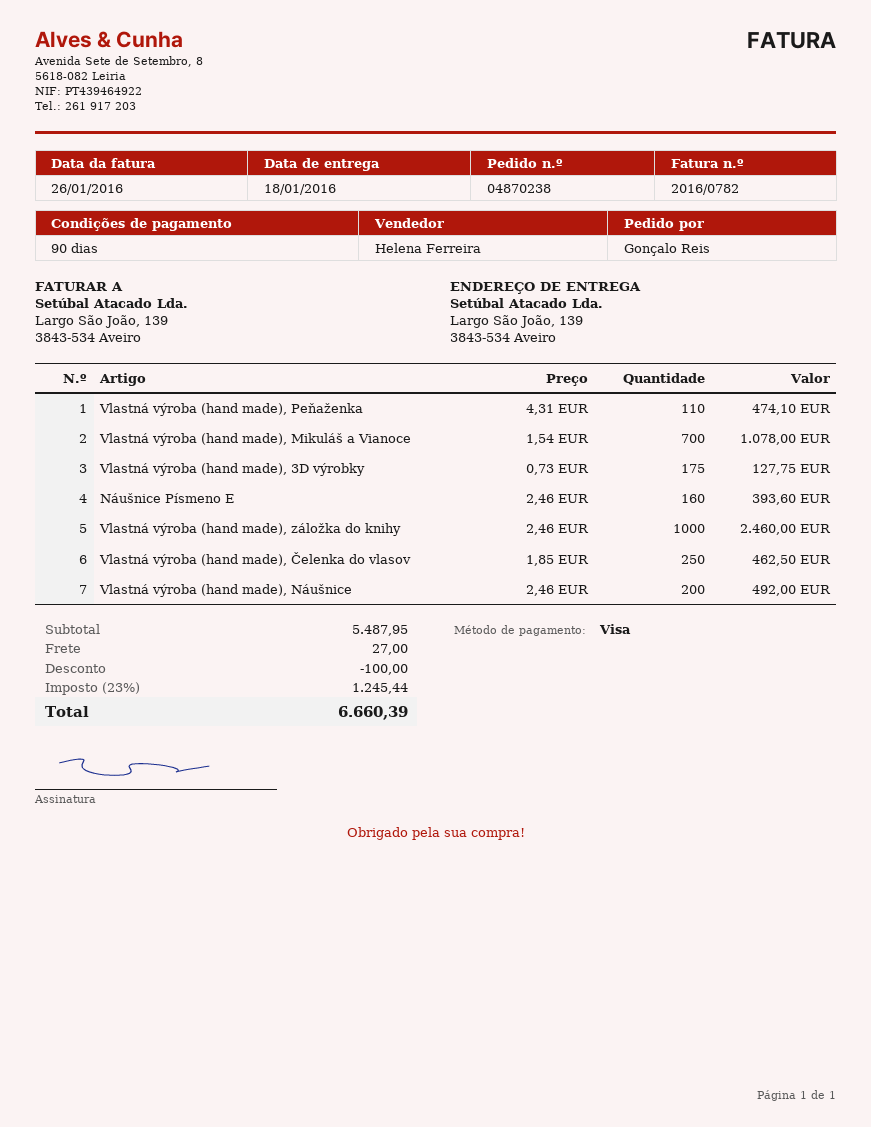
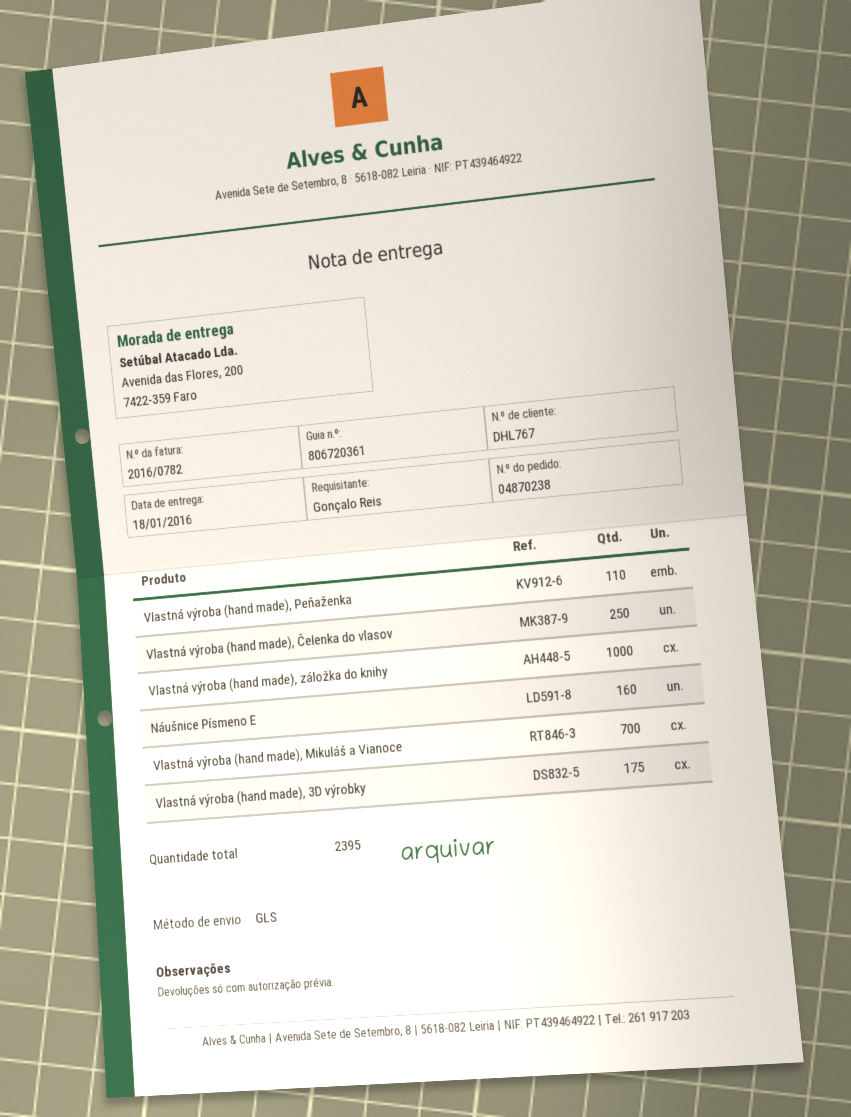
ship to: Largo São João, 139, 3843-534 Aveiro -> Avenida das Flores, 200, 7422-359 Faro
Vlastná výroba (hand made), Náušnice: 200 -> none

